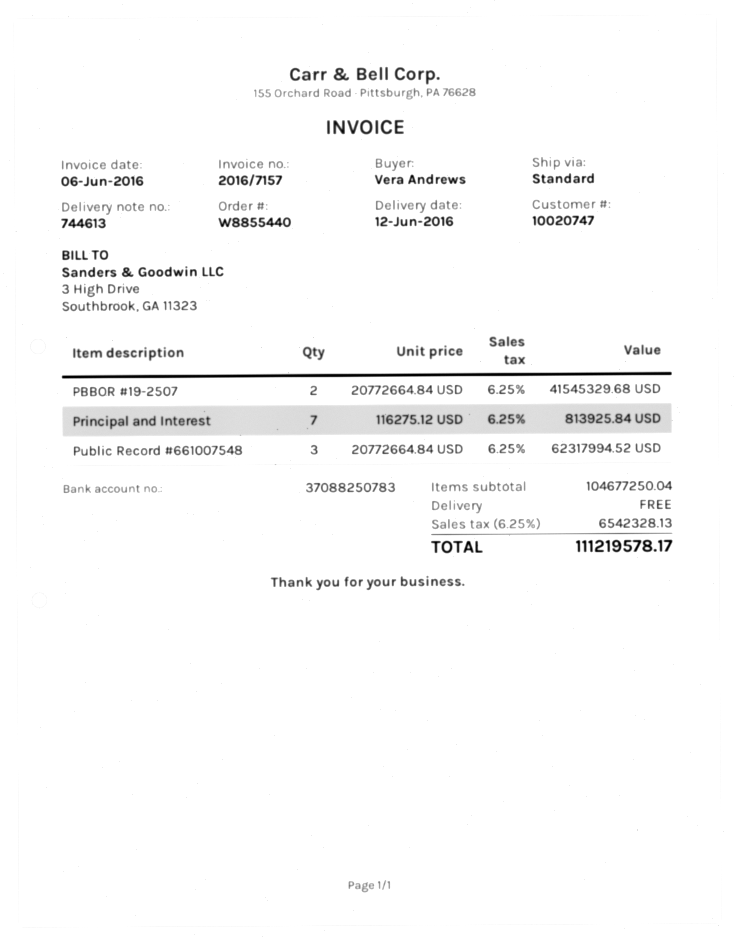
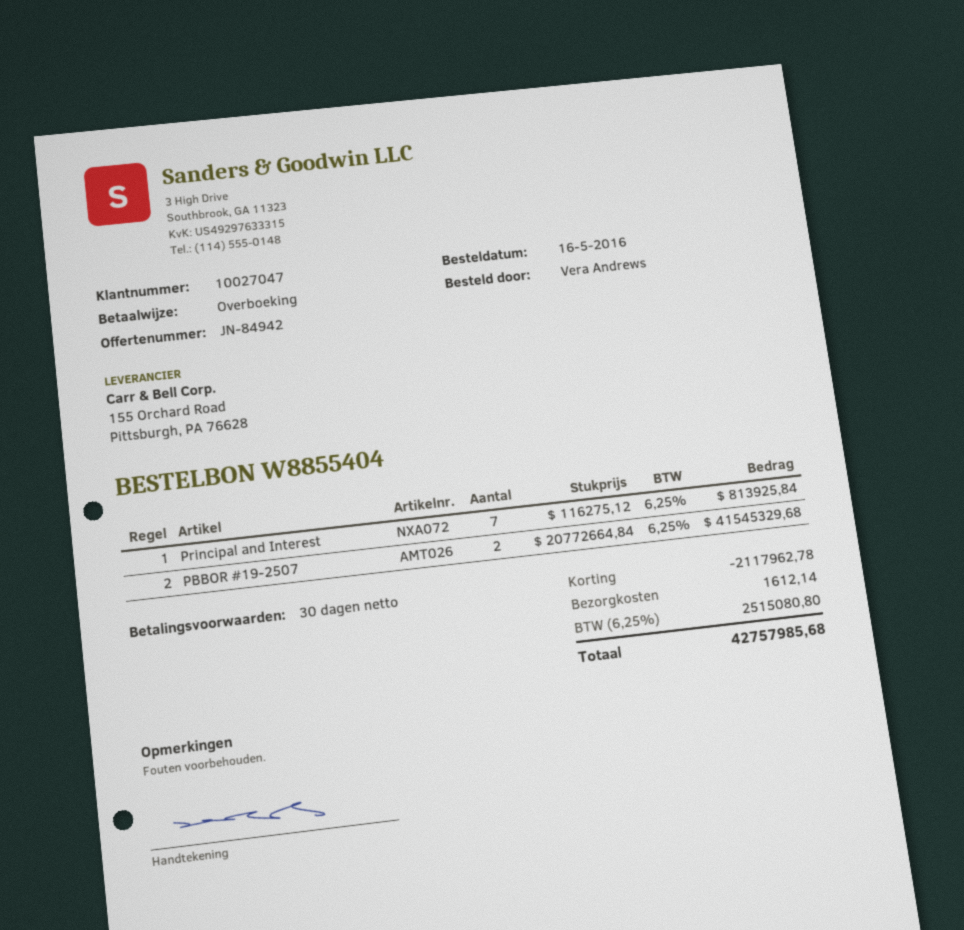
order number: W8855440 -> W8855404
customer number: 10020747 -> 10027047
Public Record #661007548: 3 x 20772664.84 = 62317994.52 -> none
discount: none -> 2117962.78
shipping: 0.00 -> 1612.14
tax: 6.25% = 6542328.13 -> 6.25% = 2515080.80
total: 111219578.17 -> 42757985.68

